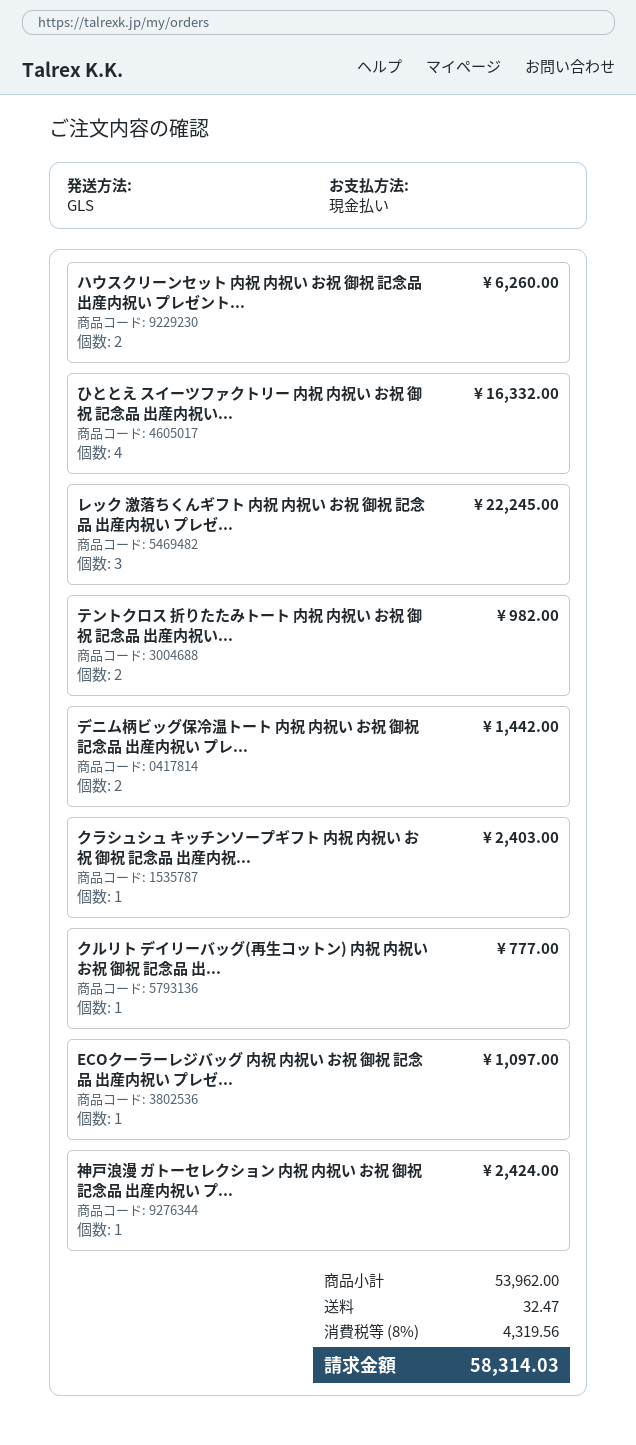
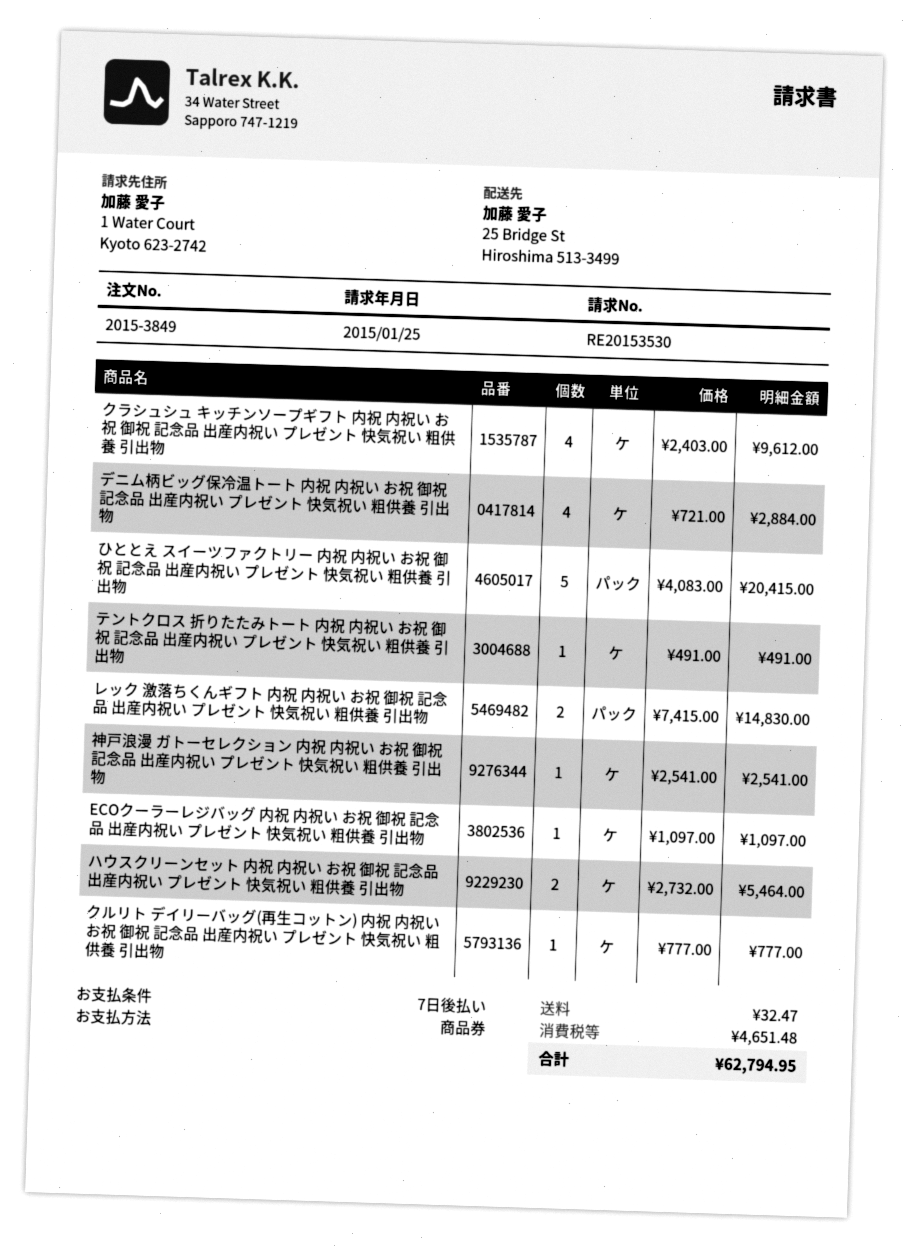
payment method: cash -> gift card
ハウスクリーンセット 内祝 内祝い お祝 御祝 記念品 出産内祝い プレゼント...: 2 for 6260.00 -> 2 for 5464.00
ひととえ スイーツファクトリー 内祝 内祝い お祝 御祝 記念品 出産内祝い...: 4 for 16332.00 -> 5 for 20415.00
レック 激落ちくんギフト 内祝 内祝い お祝 御祝 記念品 出産内祝い プレゼ...: 3 for 22245.00 -> 2 for 14830.00
テントクロス 折りたたみトート 内祝 内祝い お祝 御祝 記念品 出産内祝い...: 2 for 982.00 -> 1 for 491.00
デニム柄ビッグ保冷温トート 内祝 内祝い お祝 御祝 記念品 出産内祝い プレ...: 2 for 1442.00 -> 4 for 2884.00
クラシュシュ キッチンソープギフト 内祝 内祝い お祝 御祝 記念品 出産内祝...: 1 for 2403.00 -> 4 for 9612.00
神戸浪漫 ガトーセレクション 内祝 内祝い お祝 御祝 記念品 出産内祝い プ...: 1 for 2424.00 -> 1 for 2541.00
tax: 4319.56 -> 4651.48
total: 58314.03 -> 62794.95

